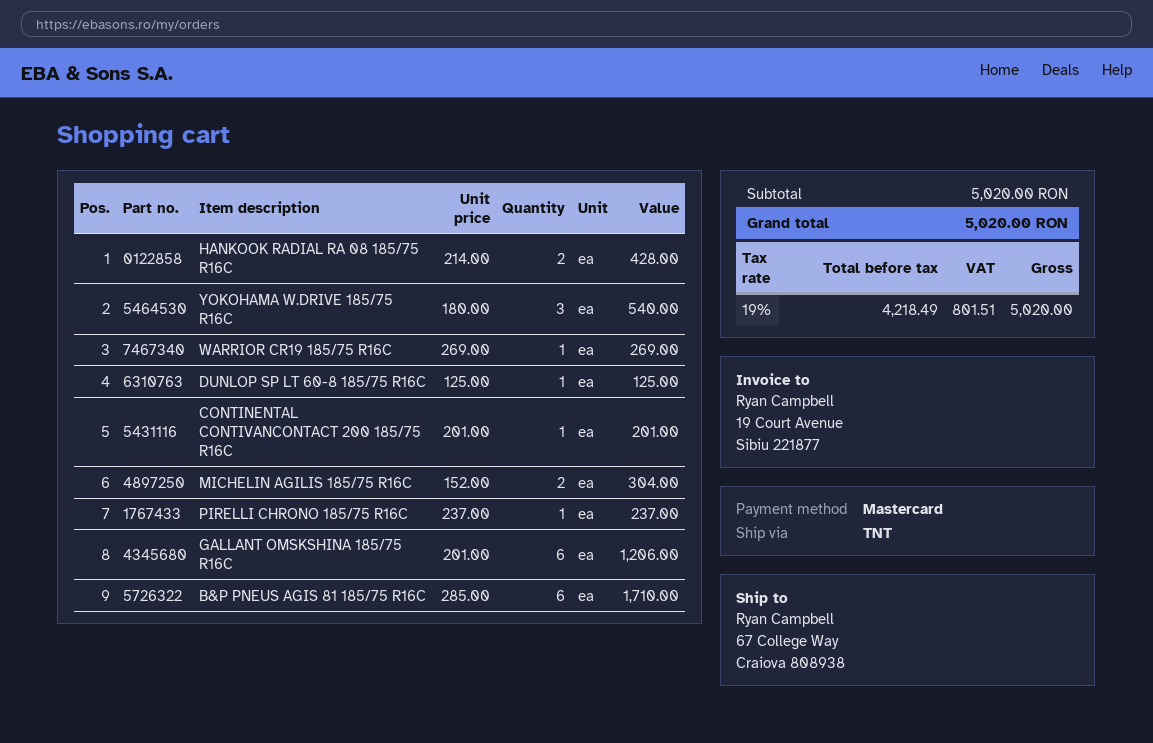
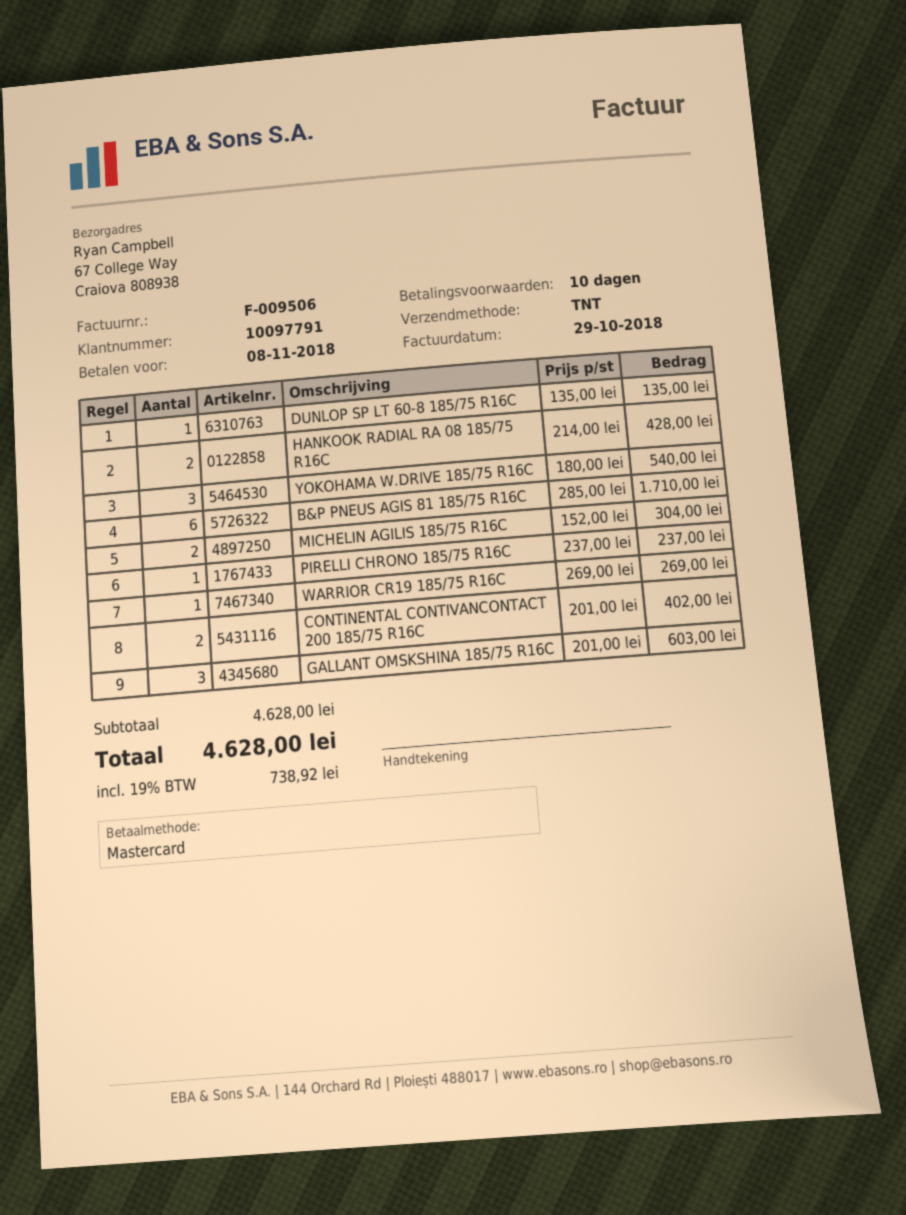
DUNLOP SP LT 60-8 185/75 R16C: 1 x 125.00 = 125.00 -> 1 x 135.00 = 135.00
CONTINENTAL CONTIVANCONTACT 200 185/75 R16C: 1 x 201.00 = 201.00 -> 2 x 201.00 = 402.00
GALLANT OMSKSHINA 185/75 R16C: 6 x 201.00 = 1206.00 -> 3 x 201.00 = 603.00
subtotal: 5020.00 -> 4628.00
tax: 19% = 801.51 -> 19% = 738.92
total: 5020.00 -> 4628.00

